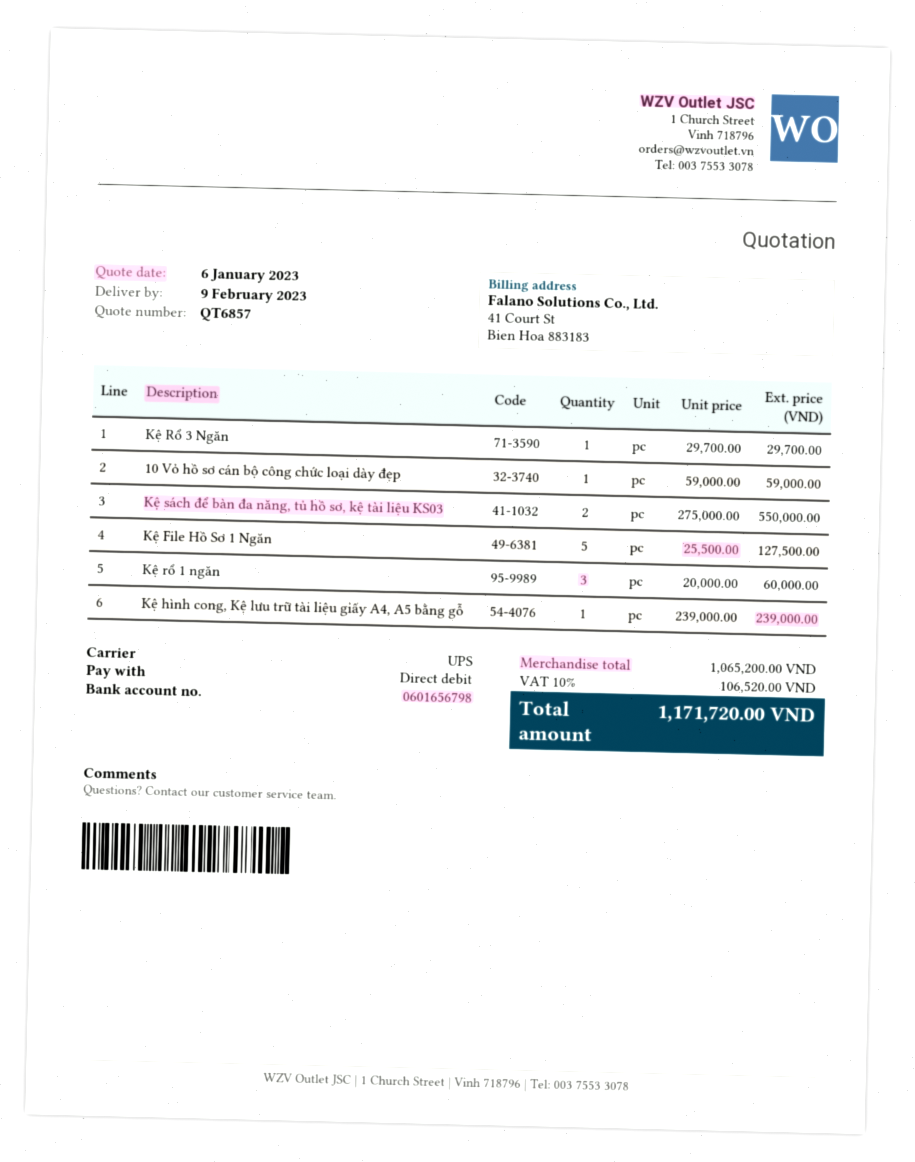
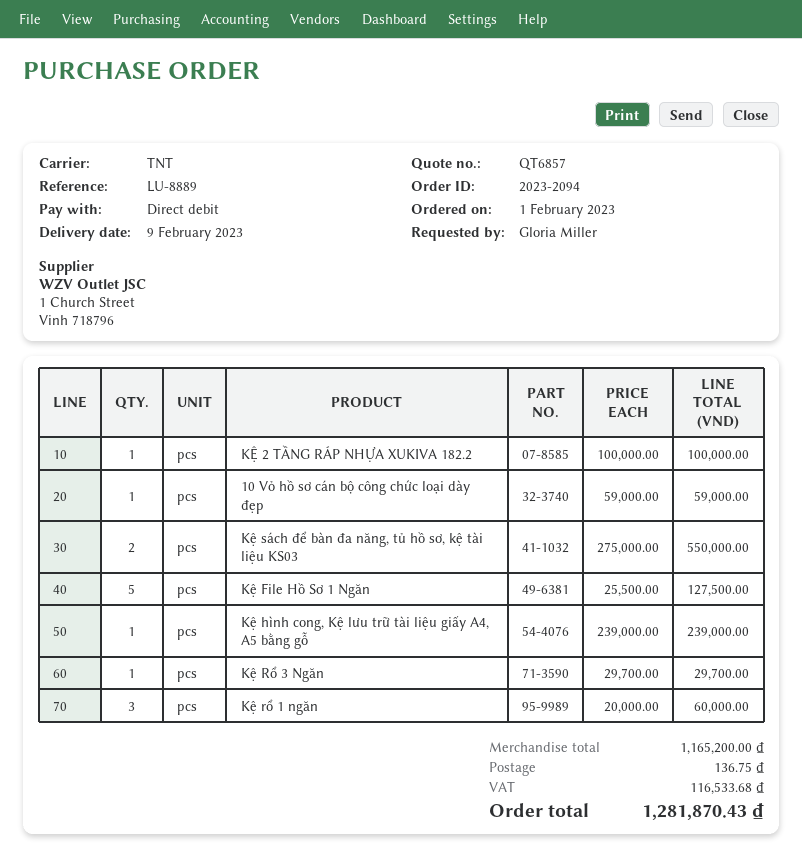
shipping method: UPS -> TNT
KỆ 2 TẦNG RÁP NHỰA XUKIVA 182.2: none -> 1 x 100000.00 = 100000.00
subtotal: 1065200.00 -> 1165200.00
shipping: none -> 136.75
tax: 106520.00 -> 116533.68
total: 1171720.00 -> 1281870.43

